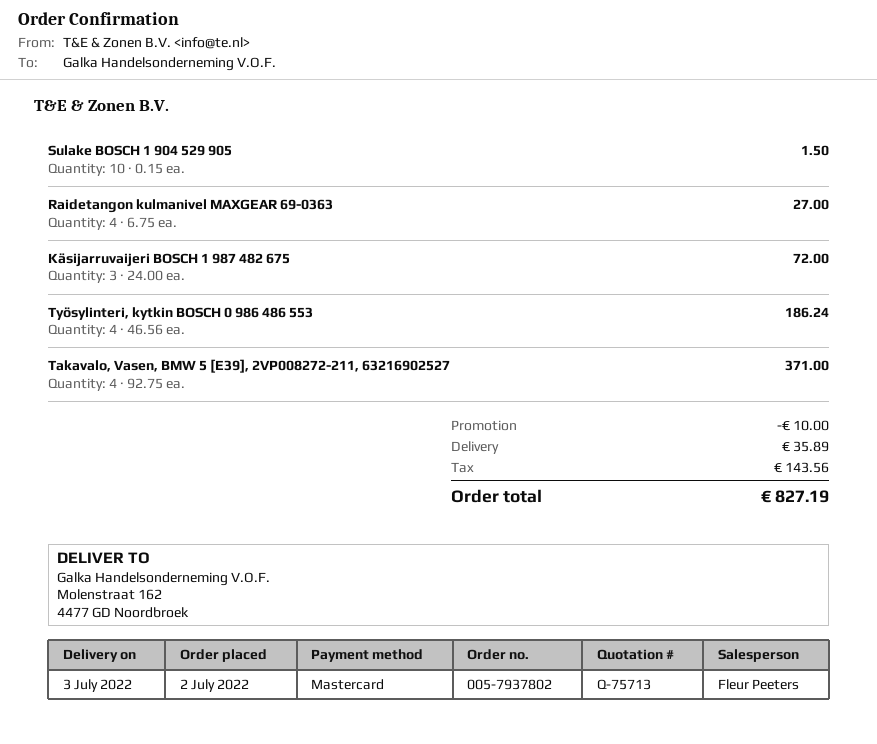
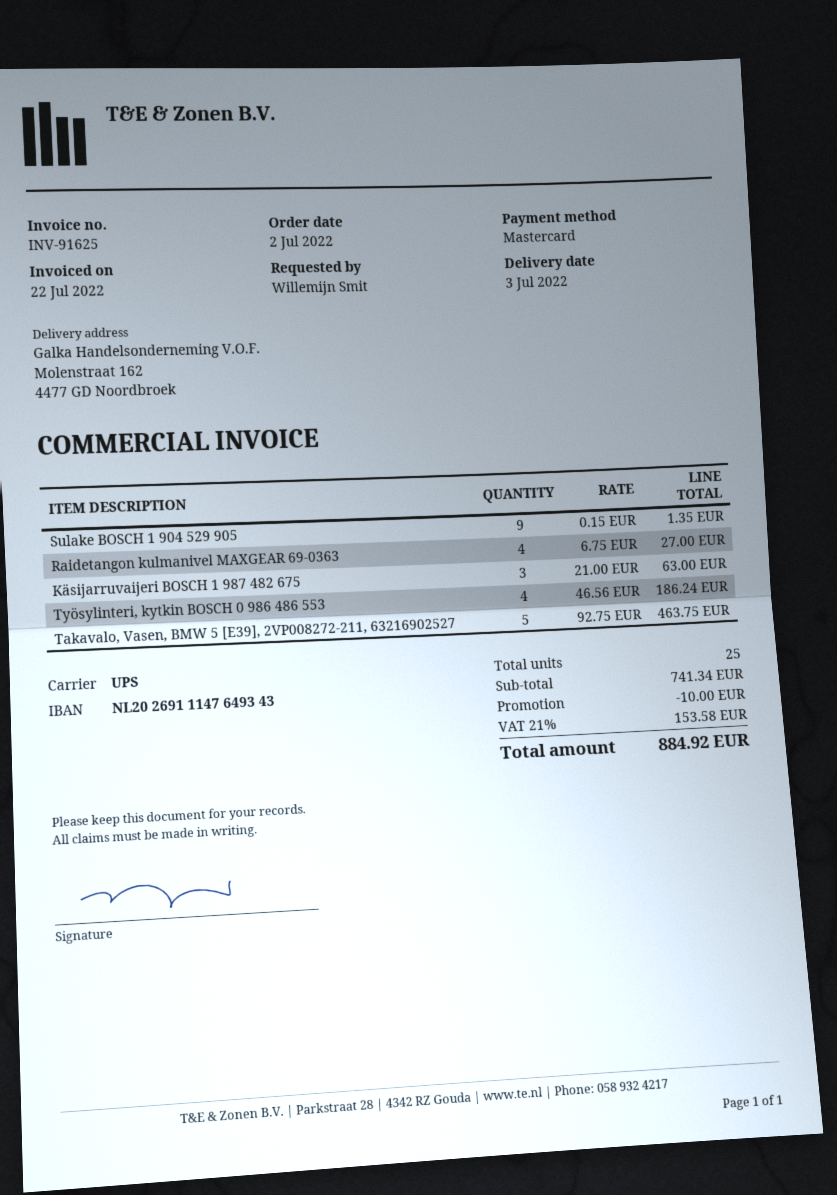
Sulake BOSCH 1 904 529 905: 10 x 0.15 = 1.50 -> 9 x 0.15 = 1.35
Käsijarruvaijeri BOSCH 1 987 482 675: 3 x 24.00 = 72.00 -> 3 x 21.00 = 63.00
Takavalo, Vasen, BMW 5 [E39], 2VP008272-211, 63216902527: 4 x 92.75 = 371.00 -> 5 x 92.75 = 463.75
shipping: 35.89 -> none
tax: 143.56 -> 153.58
total: 827.19 -> 884.92

